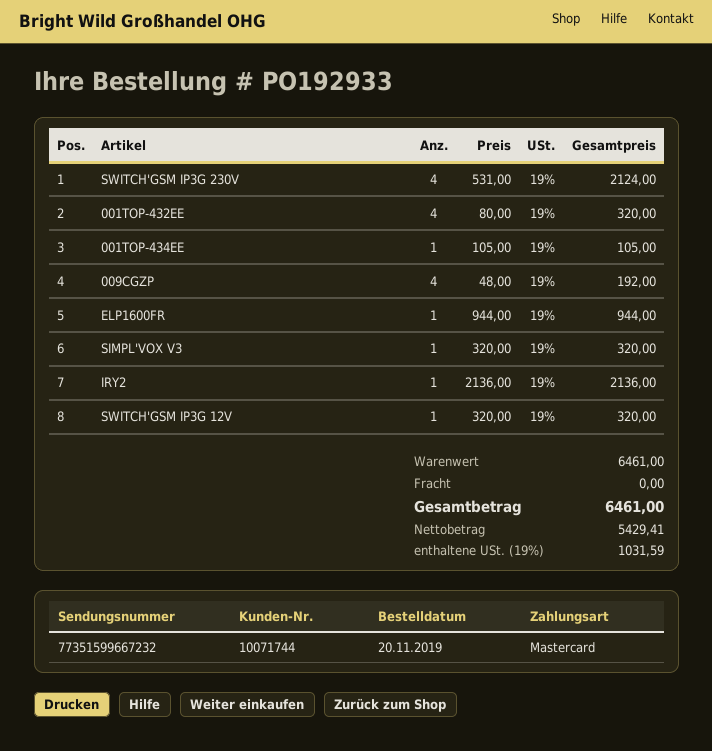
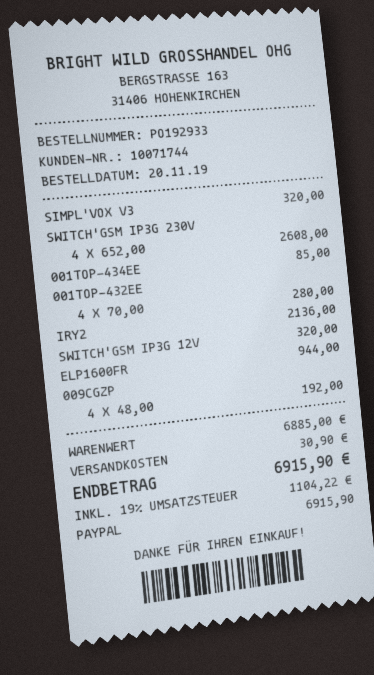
payment method: Mastercard -> PayPal
SWITCH'GSM IP3G 230V: 4 x 531.00 = 2124.00 -> 4 x 652.00 = 2608.00
001TOP-432EE: 4 x 80.00 = 320.00 -> 4 x 70.00 = 280.00
001TOP-434EE: 1 x 105.00 = 105.00 -> 1 x 85.00 = 85.00
subtotal: 6461.00 -> 6885.00
shipping: 0.00 -> 30.90
tax: 19% = 1031.59 -> 19% = 1104.22
total: 6461.00 -> 6915.90

